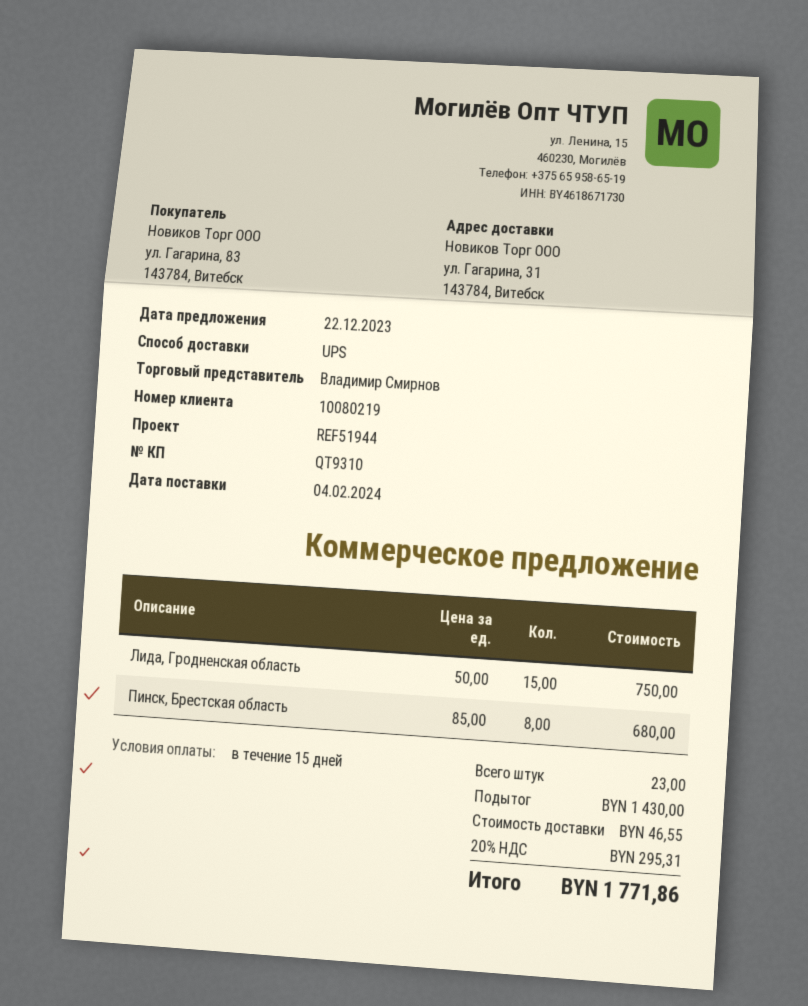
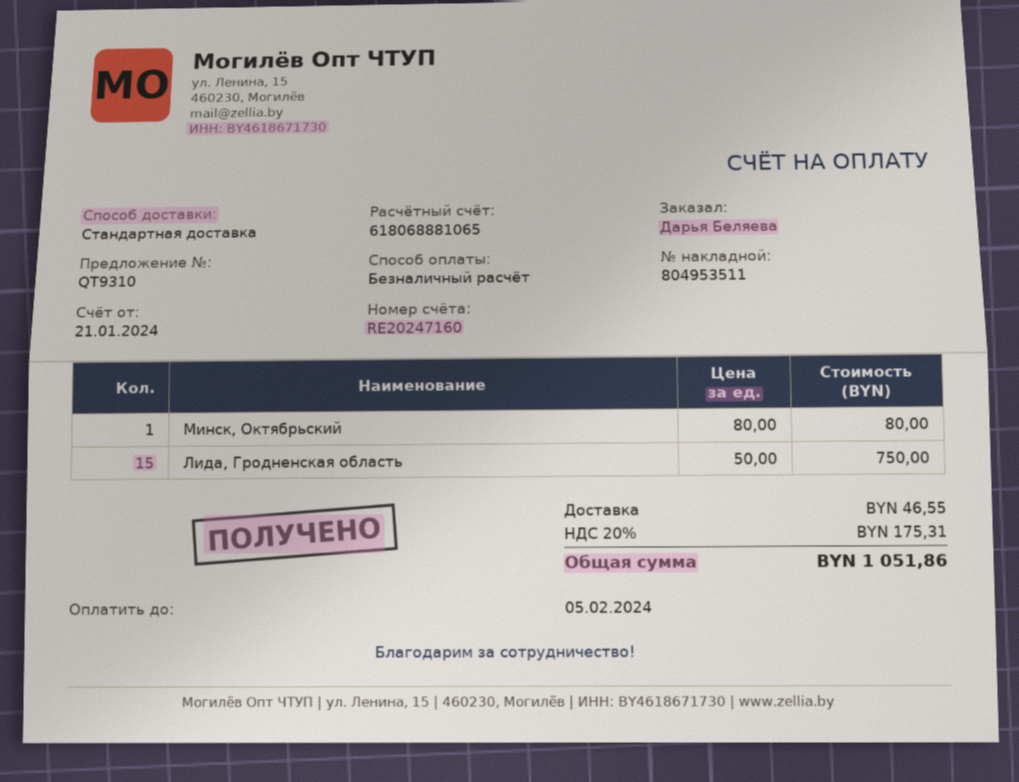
shipping method: UPS -> standard
Пинск, Брестская область: 8 x 85.00 = 680.00 -> none
Минск, Октябрьский: none -> 1 x 80.00 = 80.00
tax: 20% = 295.31 -> 20% = 175.31
total: 1771.86 -> 1051.86

